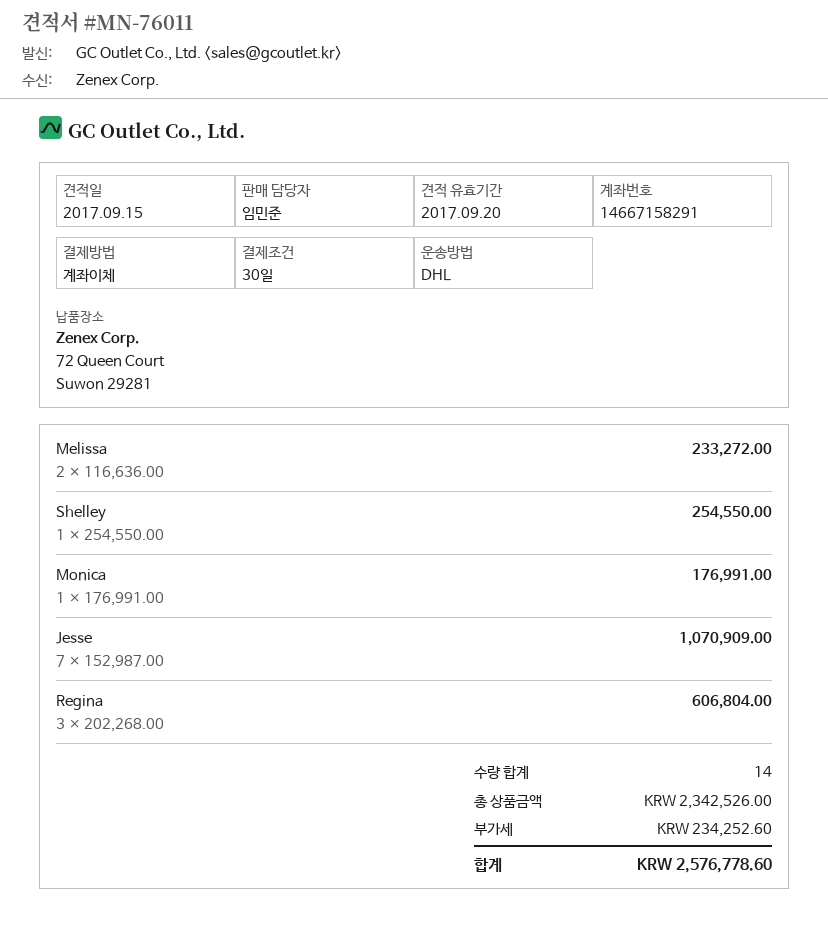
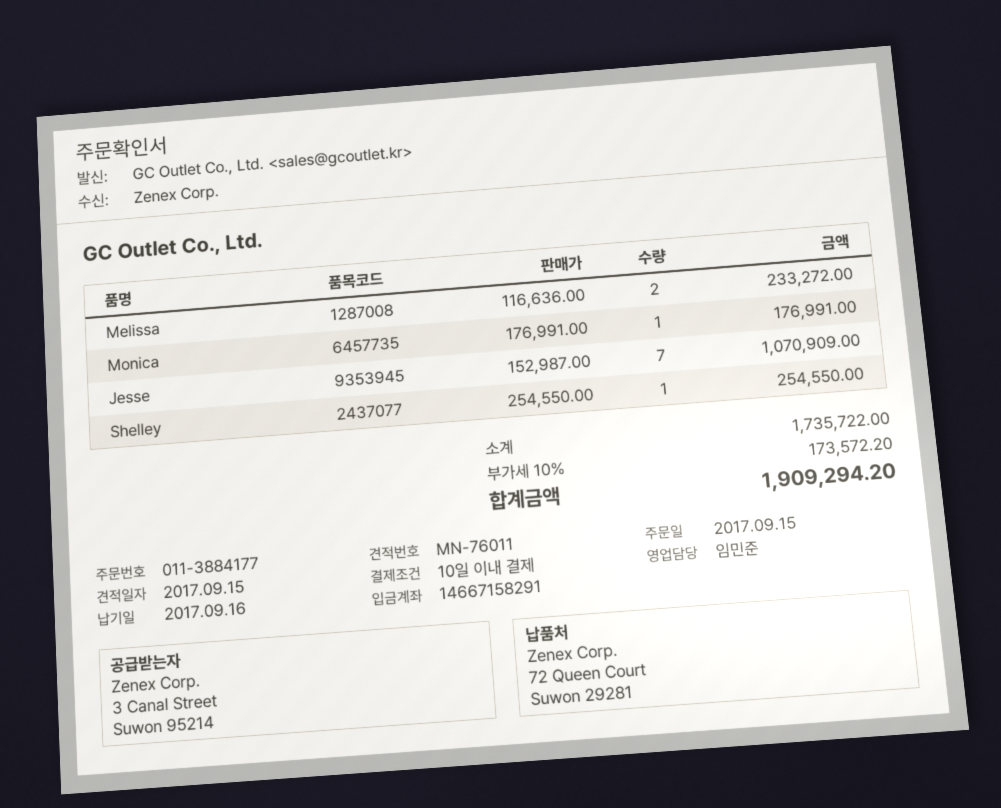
payment terms: 30 days -> 10 days
Regina: 3 x 202268.00 = 606804.00 -> none
subtotal: 2342526.00 -> 1735722.00
tax: 234252.60 -> 173572.20
total: 2576778.60 -> 1909294.20

